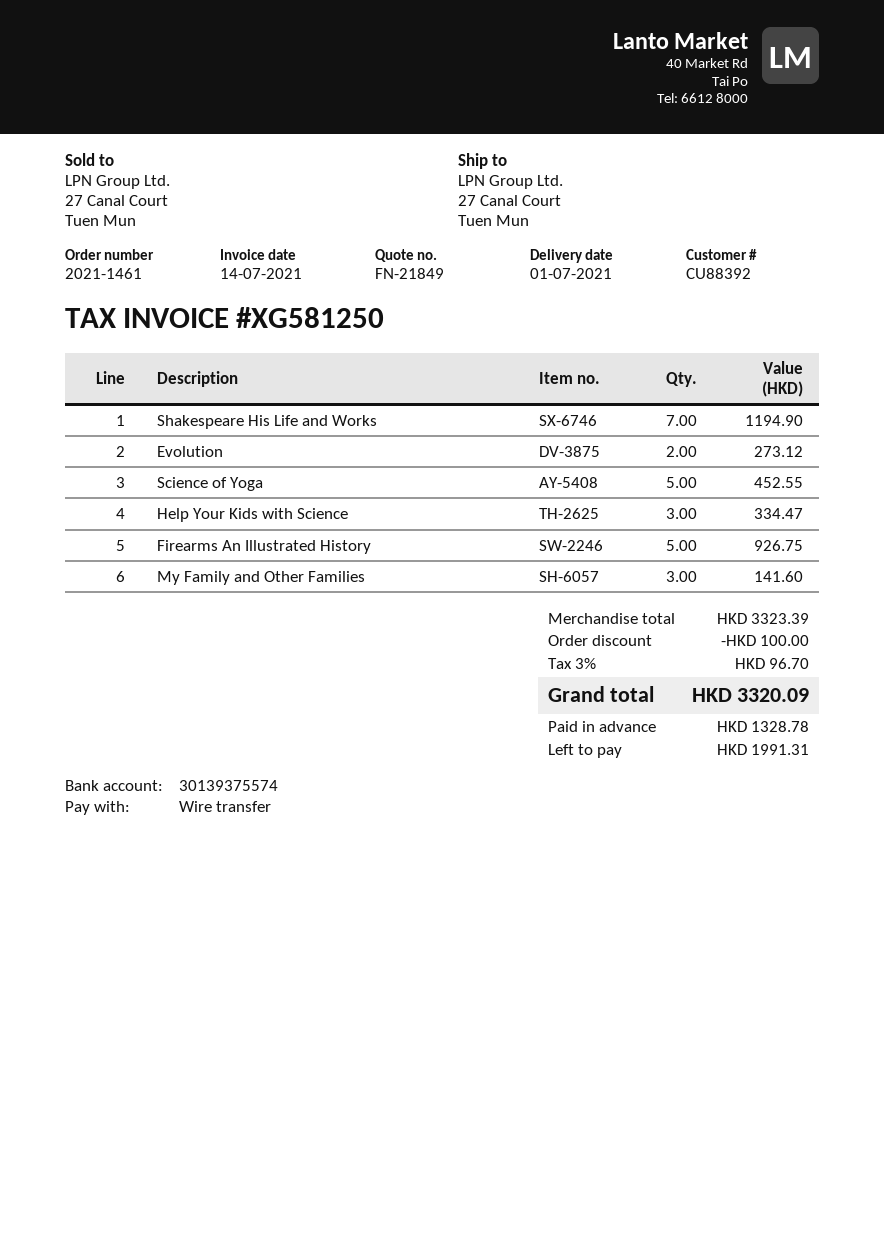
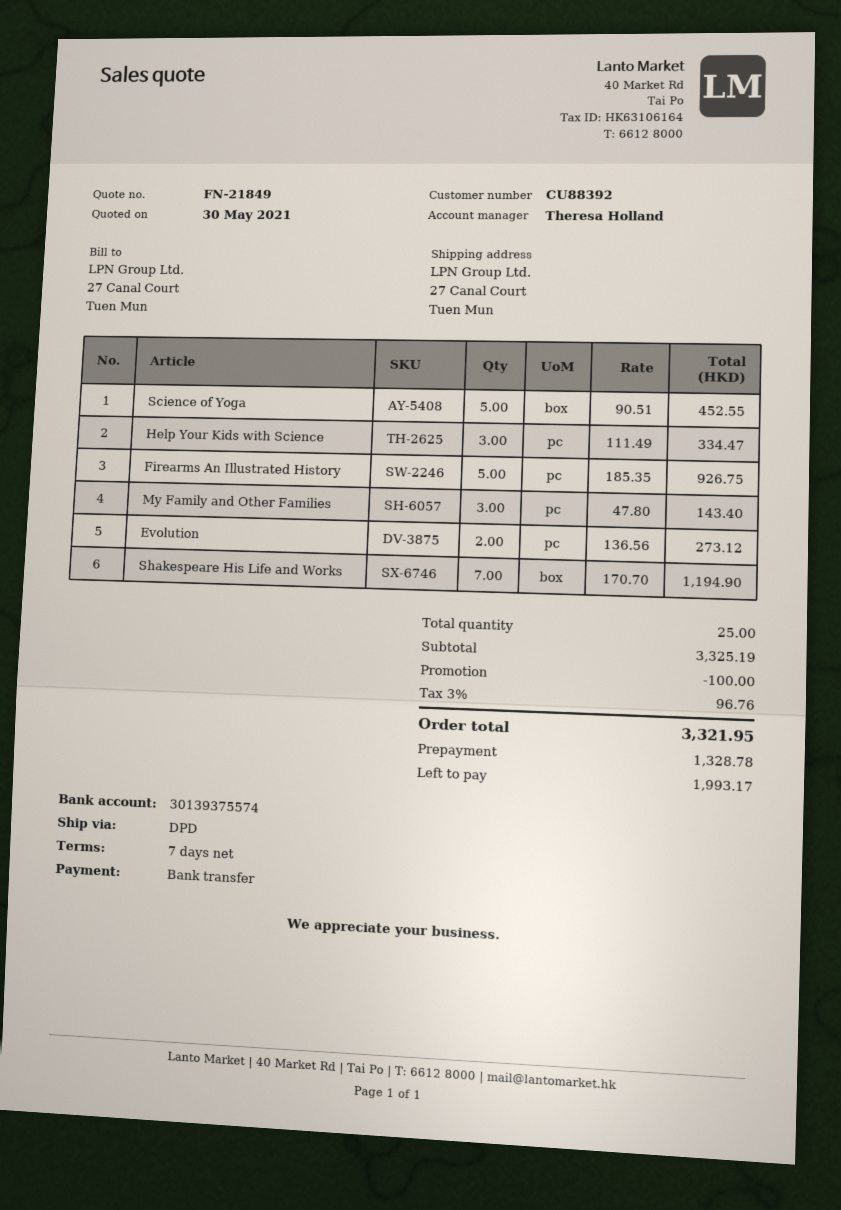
My Family and Other Families: 3 for 141.60 -> 3 for 143.40
subtotal: 3323.39 -> 3325.19
tax: 3% = 96.70 -> 3% = 96.76
total: 3320.09 -> 3321.95
balance: 1991.31 -> 1993.17

